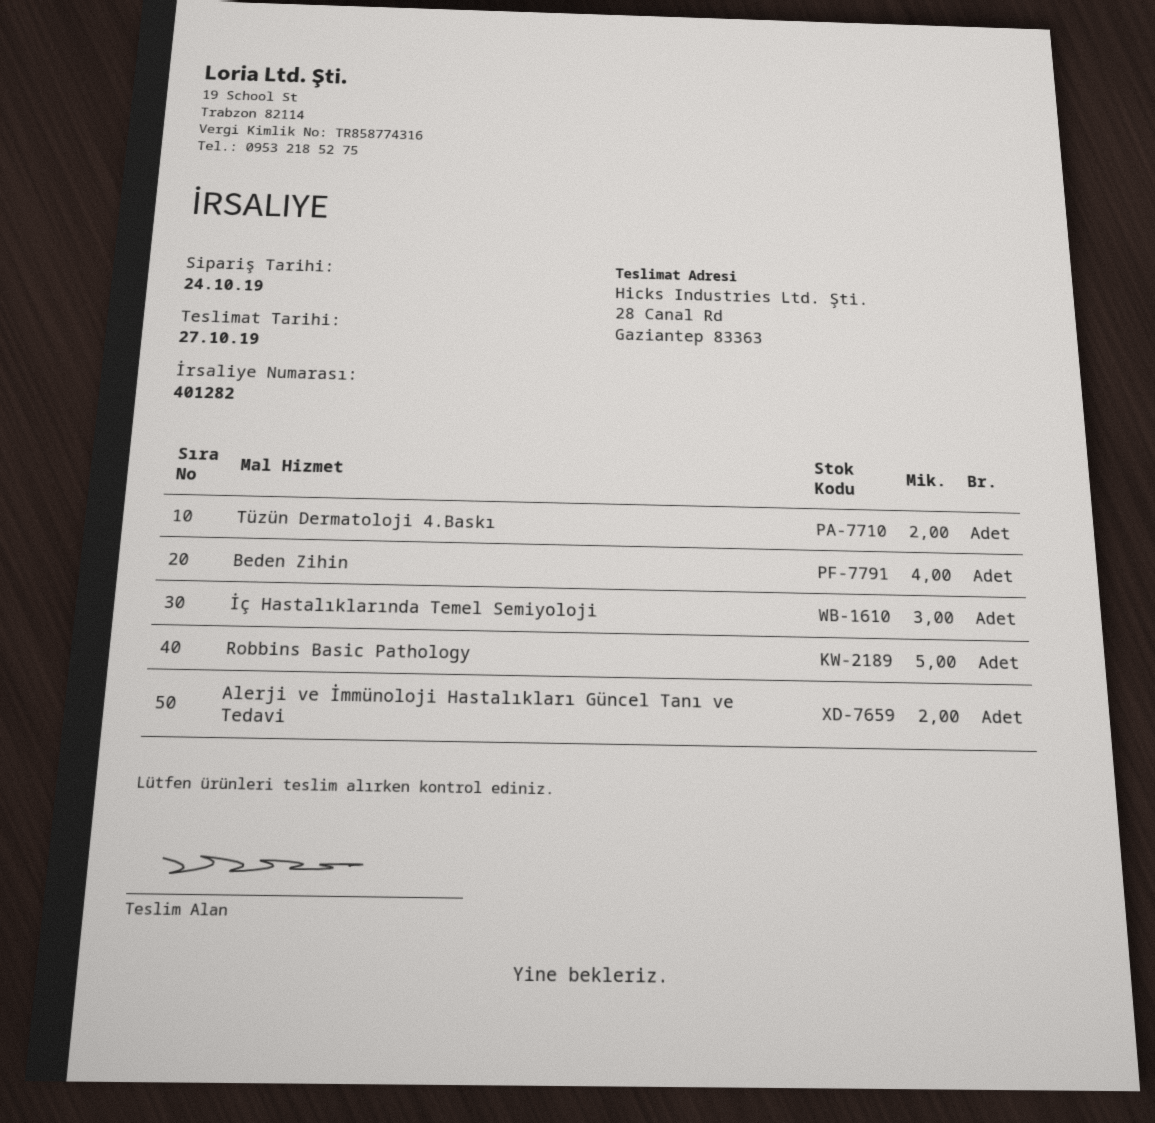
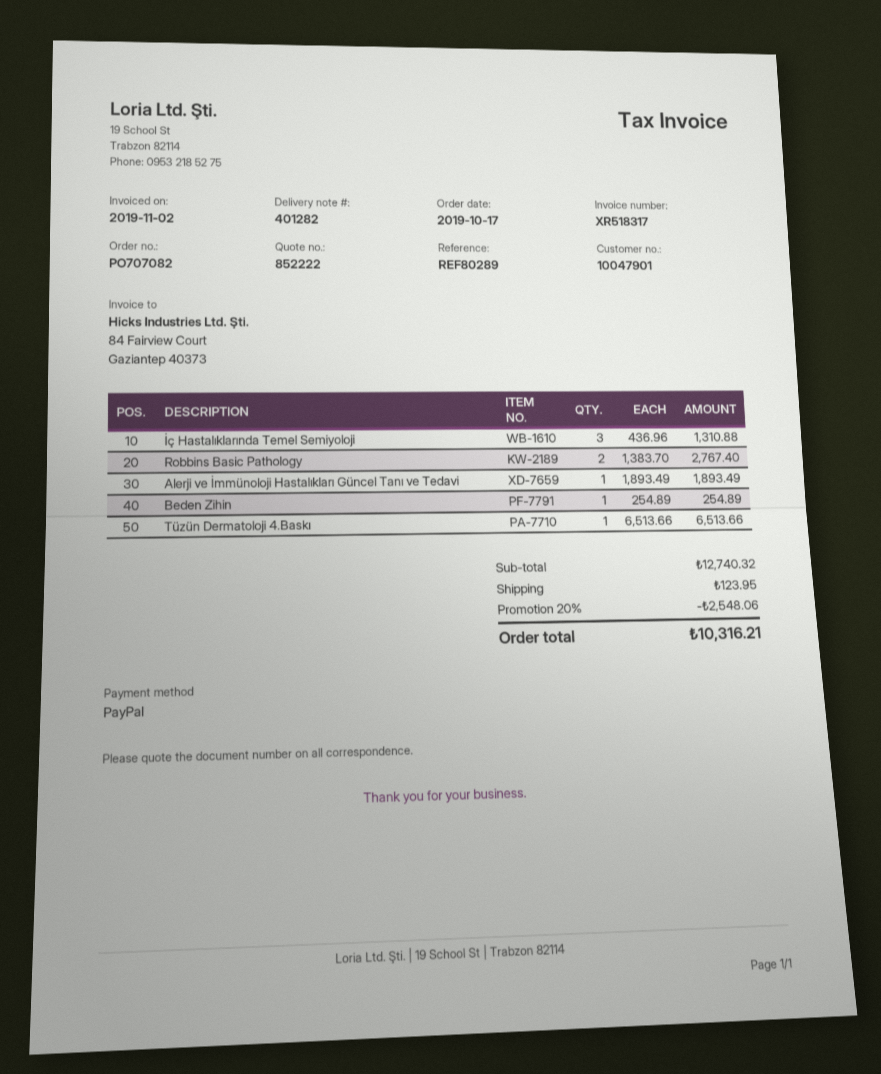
order date: 2019-10-24 -> 2019-10-17
Tüzün Dermatoloji 4.Baskı: 2 -> 1
Beden Zihin: 4 -> 1
Robbins Basic Pathology: 5 -> 2
Alerji ve İmmünoloji Hastalıkları Güncel Tanı ve Tedavi: 2 -> 1

